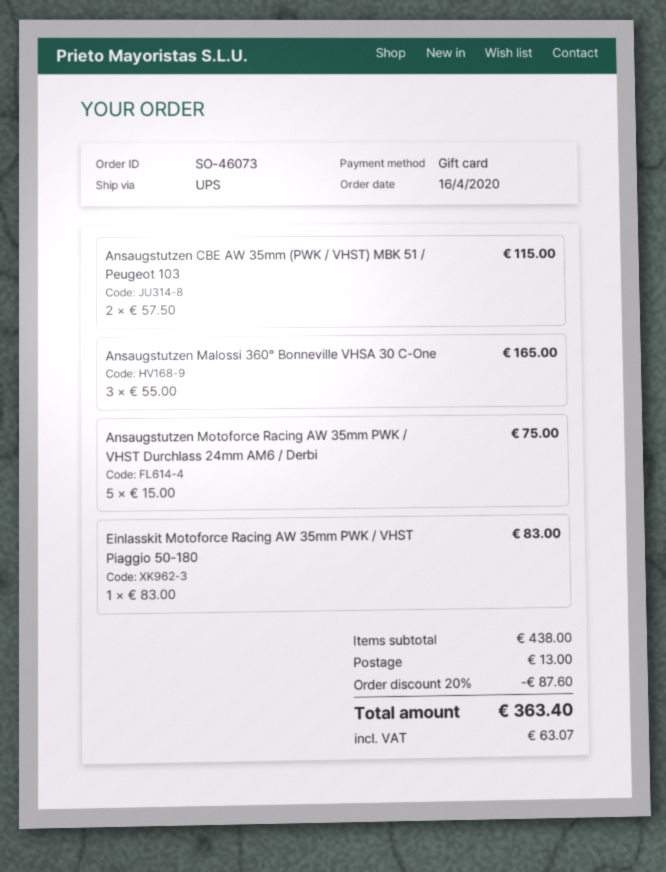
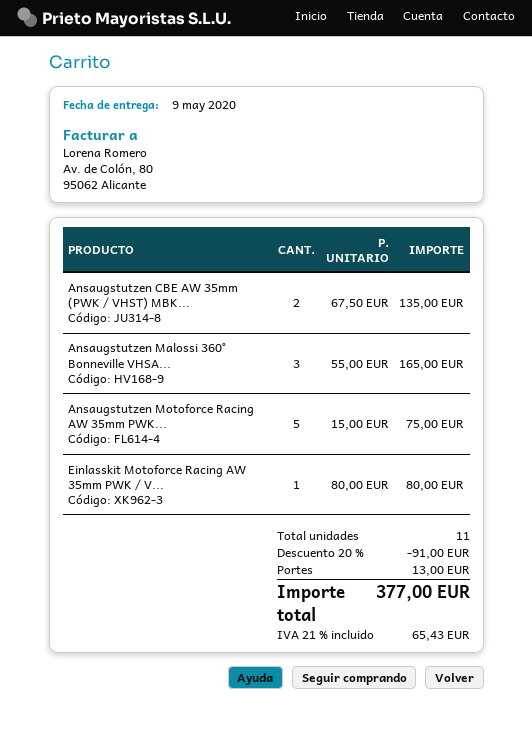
Ansaugstutzen CBE AW 35mm (PWK / VHST) MBK 51 / Peugeot 103: 2 x 57.50 = 115.00 -> 2 x 67.50 = 135.00
Einlasskit Motoforce Racing AW 35mm PWK / VHST Piaggio 50-180: 1 x 83.00 = 83.00 -> 1 x 80.00 = 80.00
discount: 20% = 87.60 -> 20% = 91.00
tax: 63.07 -> 65.43
total: 363.40 -> 377.00

